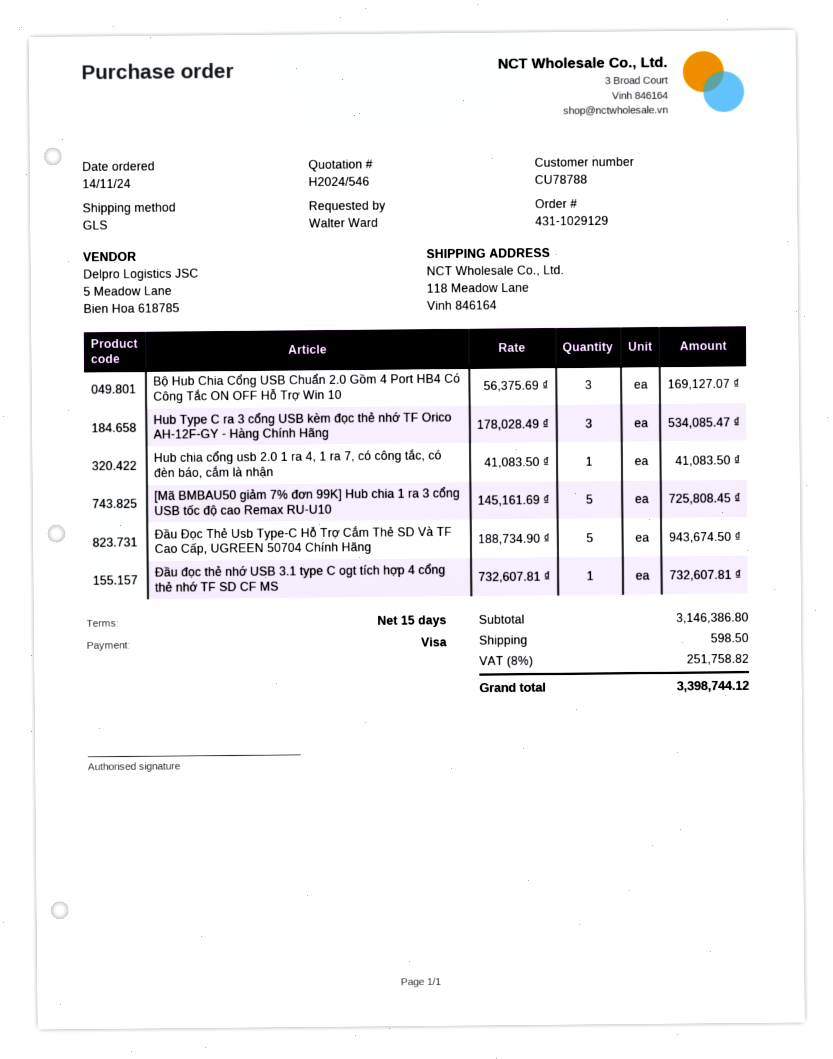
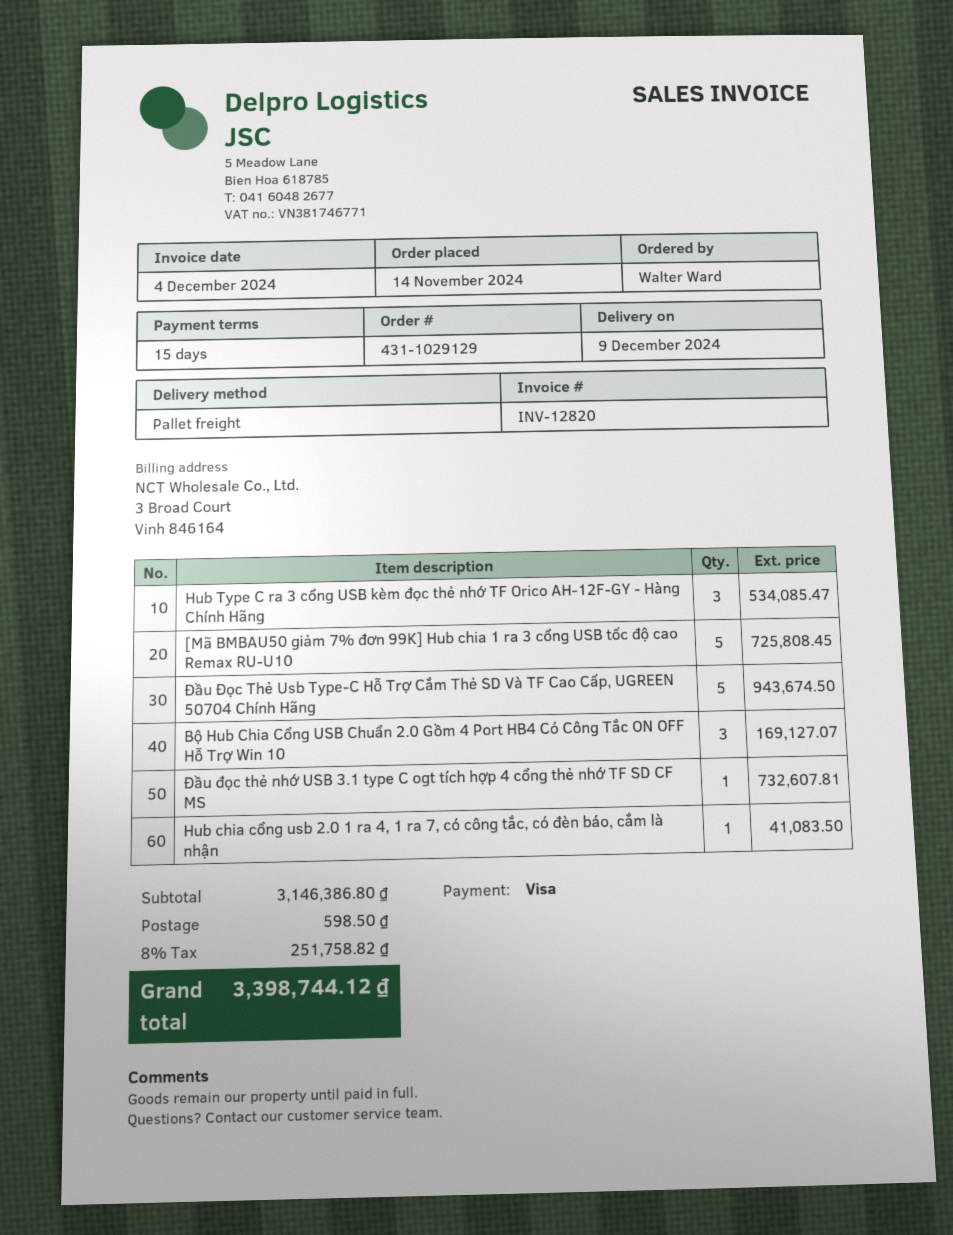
shipping method: GLS -> pallet freight

